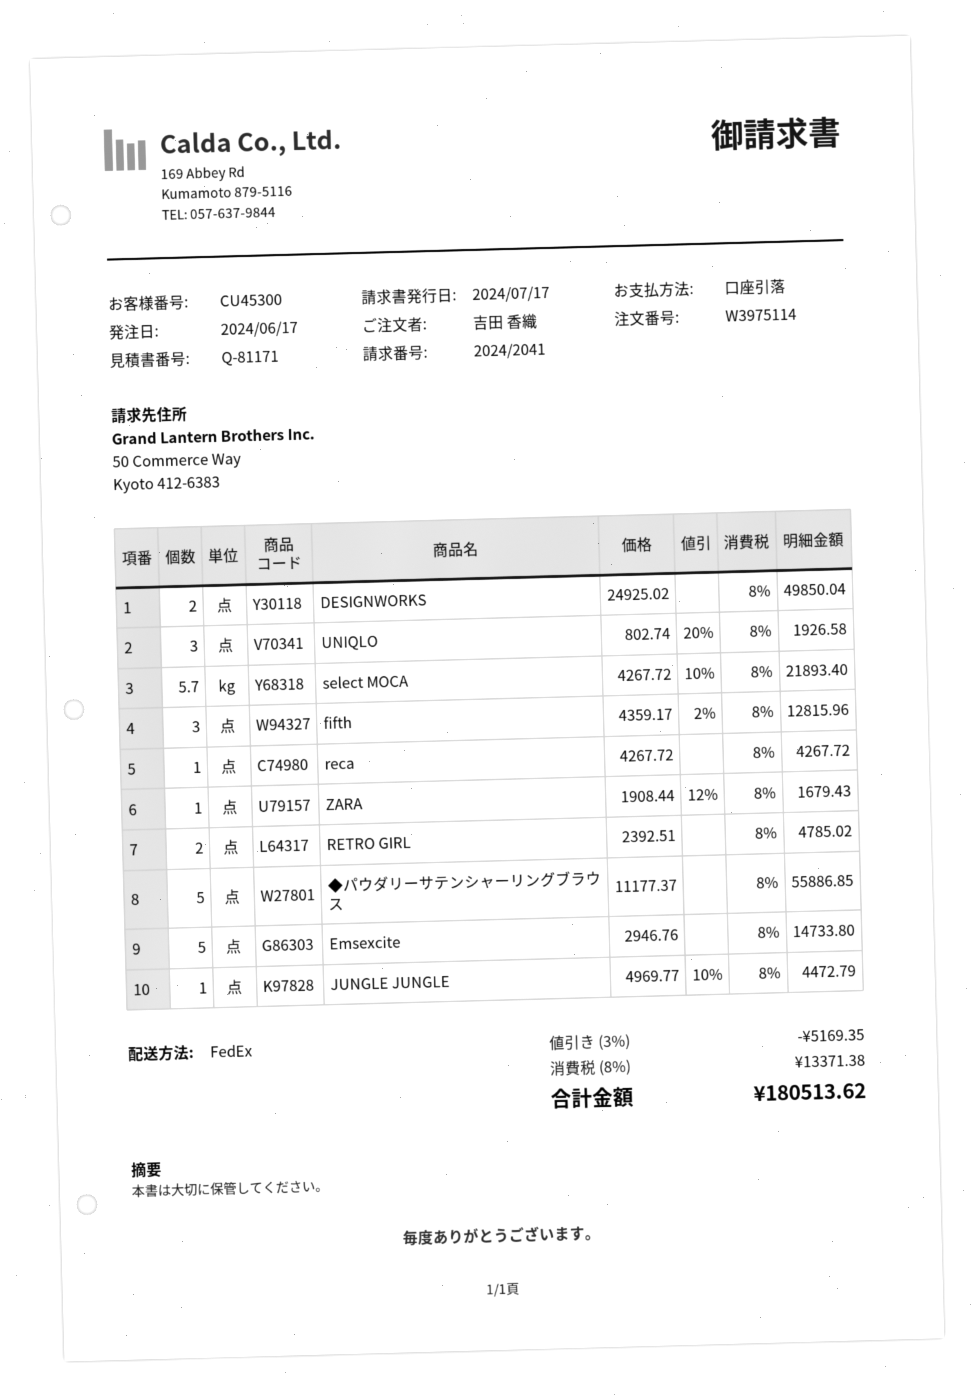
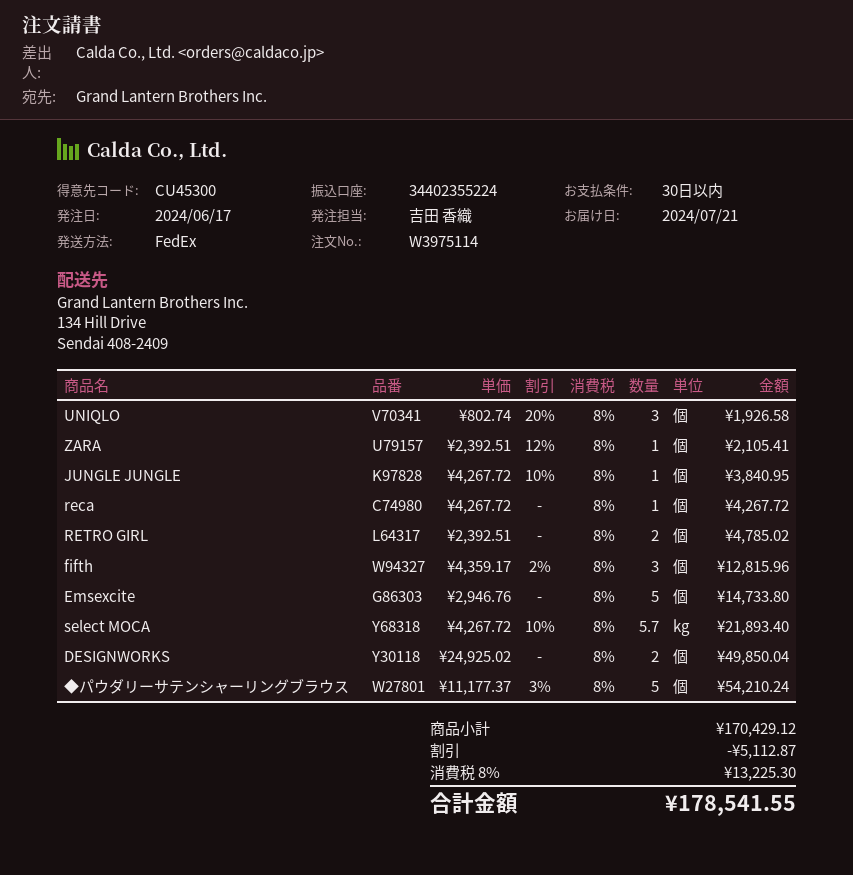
ZARA: 1 x 1908.44 - 12% = 1679.43 -> 1 x 2392.51 - 12% = 2105.41
◆パウダリーサテンシャーリングブラウス: 5 x 11177.37 = 55886.85 -> 5 x 11177.37 - 3% = 54210.24
JUNGLE JUNGLE: 1 x 4969.77 - 10% = 4472.79 -> 1 x 4267.72 - 10% = 3840.95
discount: 5169.35 -> 5112.87
tax: 8% = 13371.38 -> 8% = 13225.30
total: 180513.62 -> 178541.55

